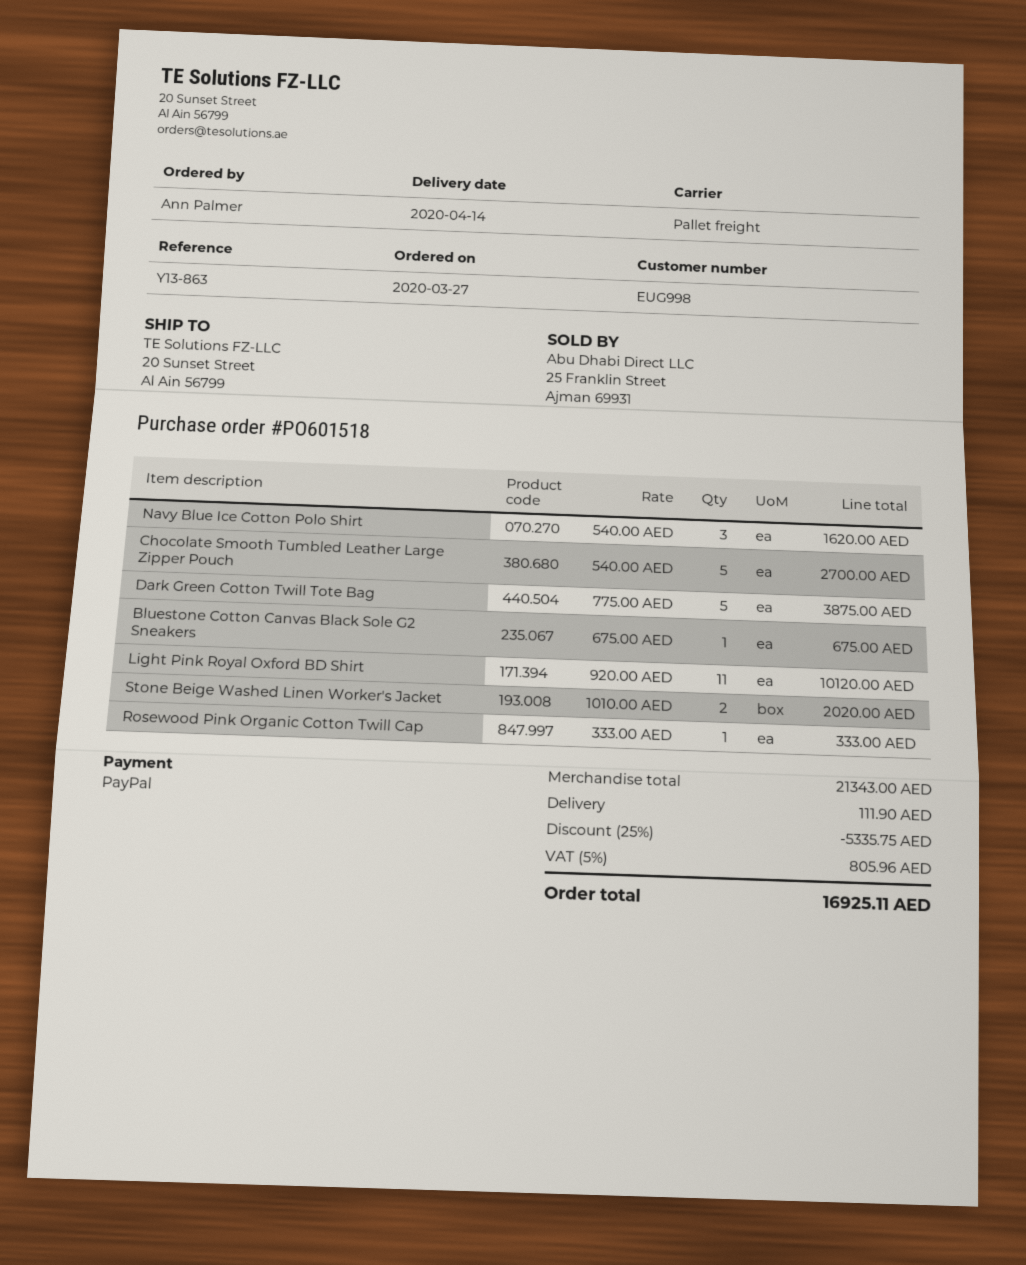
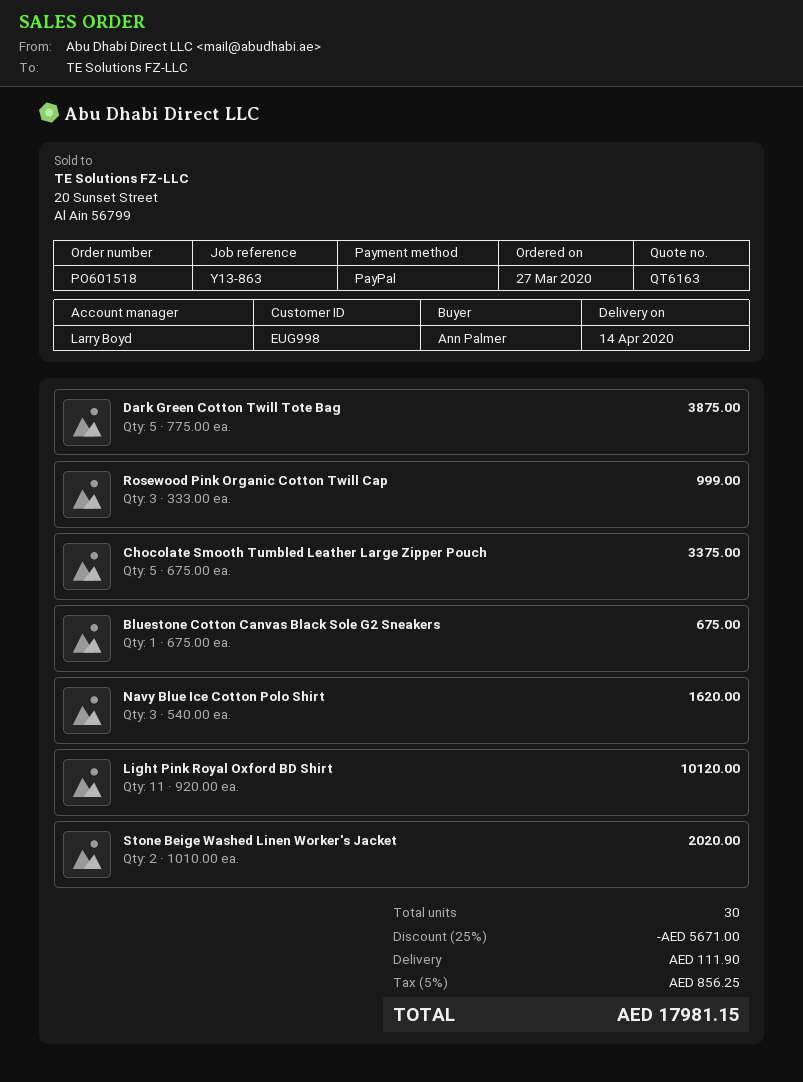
Chocolate Smooth Tumbled Leather Large Zipper Pouch: 5 x 540.00 = 2700.00 -> 5 x 675.00 = 3375.00
Rosewood Pink Organic Cotton Twill Cap: 1 x 333.00 = 333.00 -> 3 x 333.00 = 999.00
discount: 25% = 5335.75 -> 25% = 5671.00
tax: 5% = 805.96 -> 5% = 856.25
total: 16925.11 -> 17981.15

